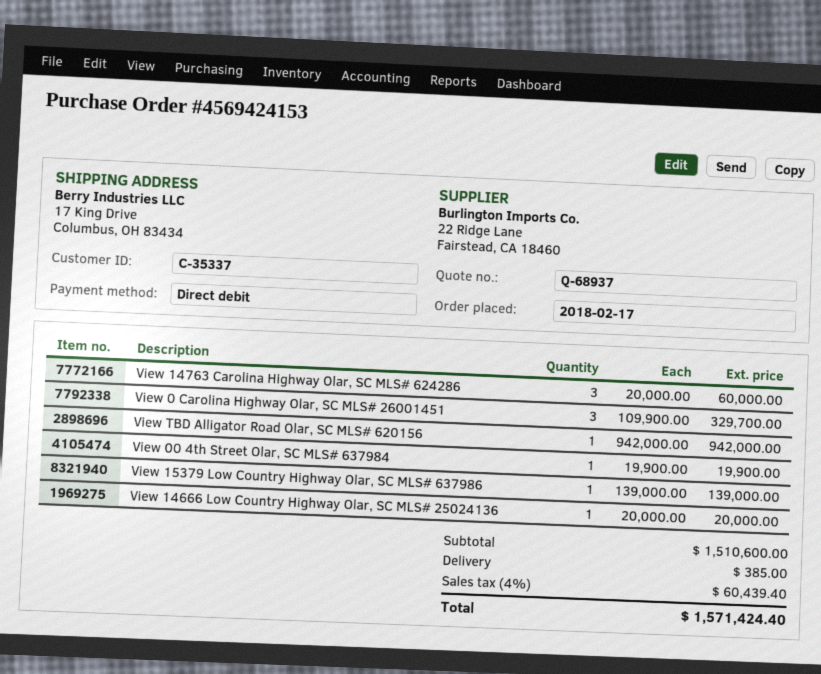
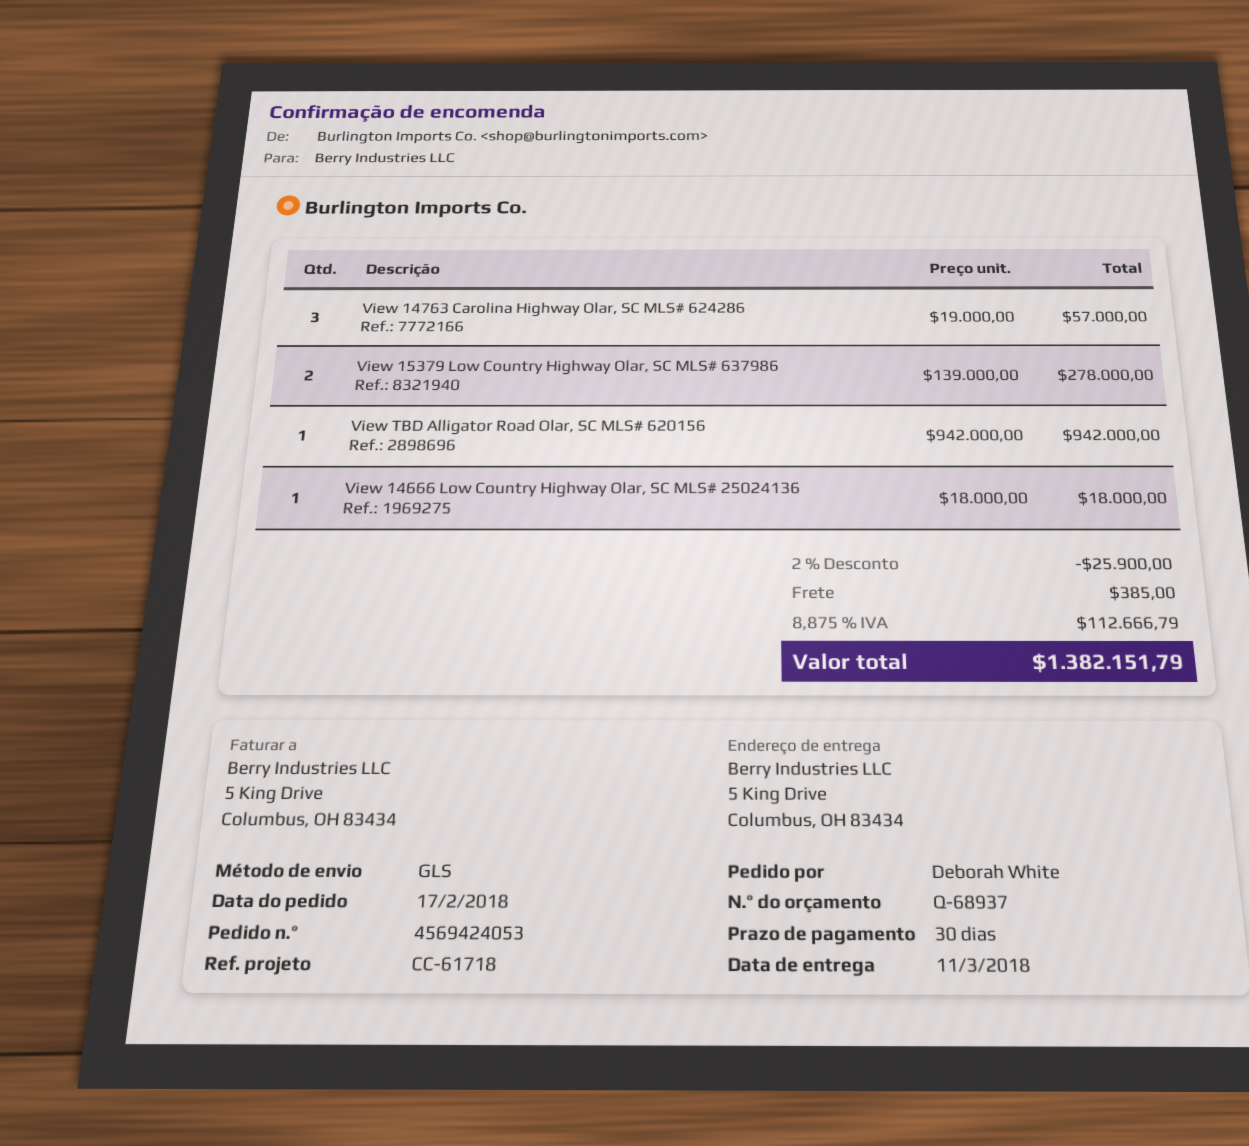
order number: 4569424153 -> 4569424053
ship to: 17 King Drive, Columbus, OH 83434 -> 5 King Drive, Columbus, OH 83434
View 14763 Carolina Highway Olar, SC MLS# 624286: 3 x 20000.00 = 60000.00 -> 3 x 19000.00 = 57000.00
View 0 Carolina Highway Olar, SC MLS# 26001451: 3 x 109900.00 = 329700.00 -> none
View 00 4th Street Olar, SC MLS# 637984: 1 x 19900.00 = 19900.00 -> none
View 15379 Low Country Highway Olar, SC MLS# 637986: 1 x 139000.00 = 139000.00 -> 2 x 139000.00 = 278000.00
View 14666 Low Country Highway Olar, SC MLS# 25024136: 1 x 20000.00 = 20000.00 -> 1 x 18000.00 = 18000.00
discount: none -> 2% = 25900.00
tax: 4% = 60439.40 -> 8.875% = 112666.79
total: 1571424.40 -> 1382151.79

